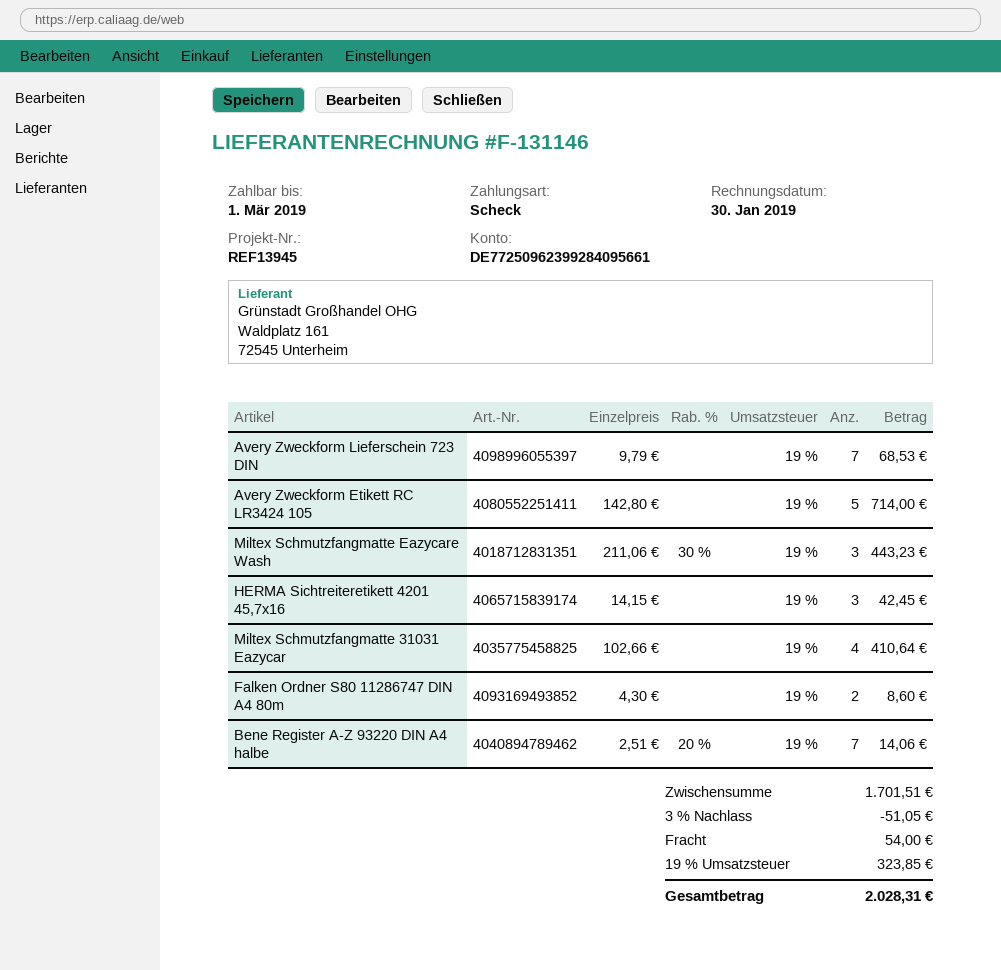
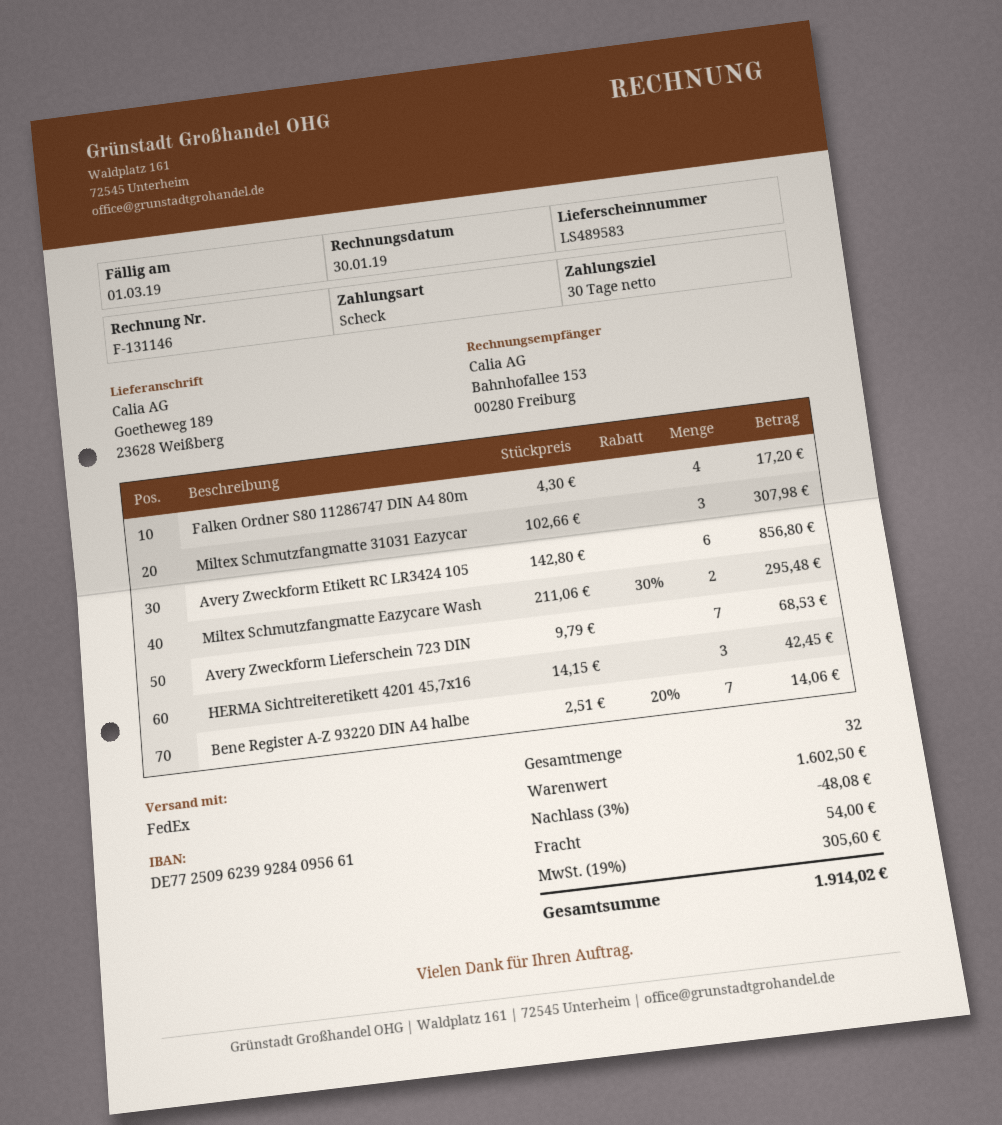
Avery Zweckform Etikett RC LR3424 105: 5 x 142.80 = 714.00 -> 6 x 142.80 = 856.80
Miltex Schmutzfangmatte Eazycare Wash: 3 x 211.06 - 30% = 443.23 -> 2 x 211.06 - 30% = 295.48
Miltex Schmutzfangmatte 31031 Eazycar: 4 x 102.66 = 410.64 -> 3 x 102.66 = 307.98
Falken Ordner S80 11286747 DIN A4 80m: 2 x 4.30 = 8.60 -> 4 x 4.30 = 17.20
subtotal: 1701.51 -> 1602.50
discount: 3% = 51.05 -> 3% = 48.08
tax: 19% = 323.85 -> 19% = 305.60
total: 2028.31 -> 1914.02

